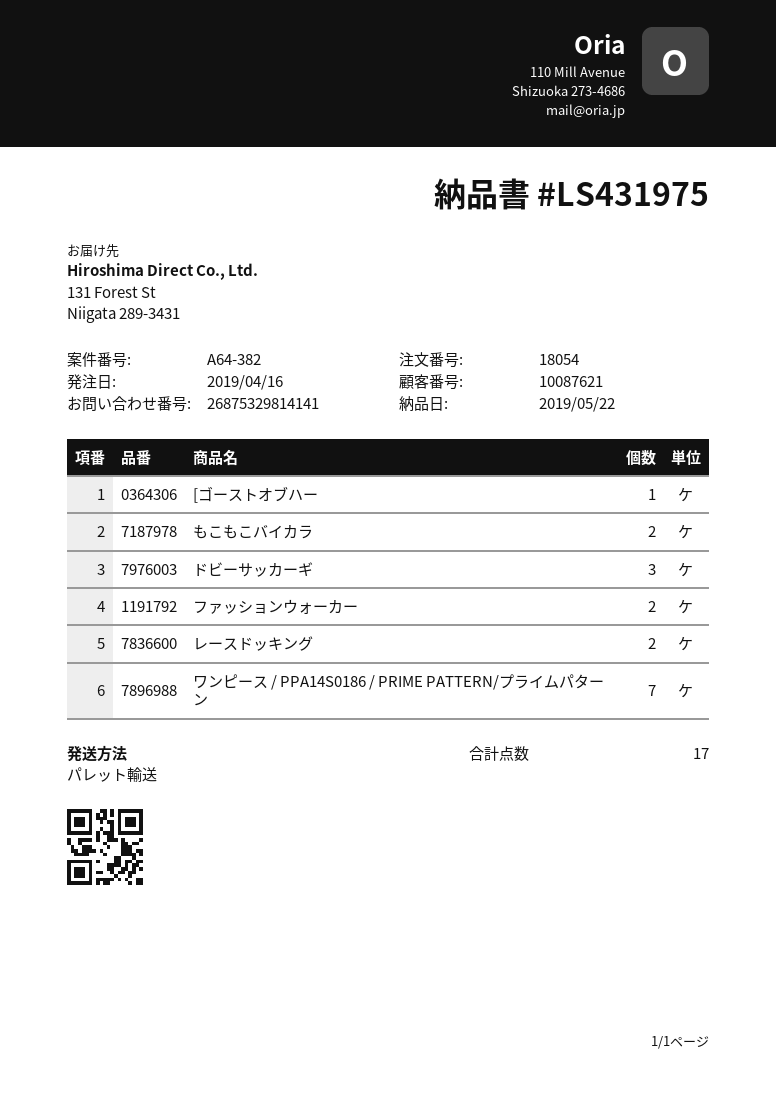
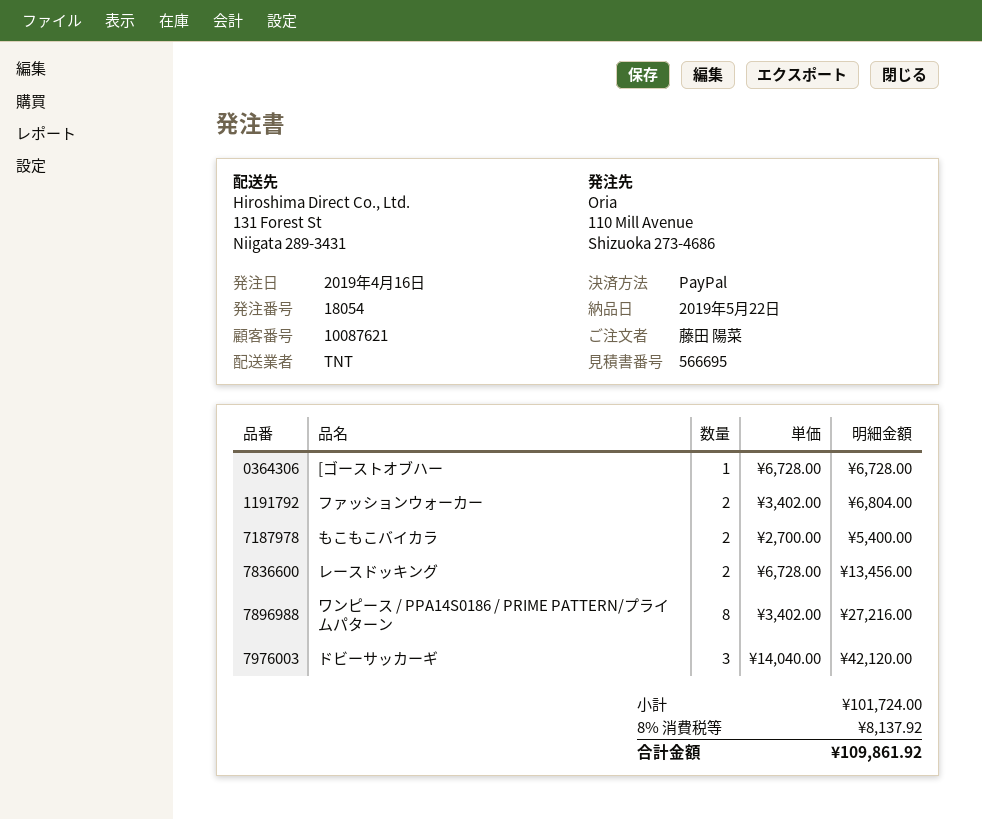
shipping method: pallet freight -> TNT
ワンピース / PPA14S0186 / PRIME PATTERN/プライムパターン: 7 -> 8

